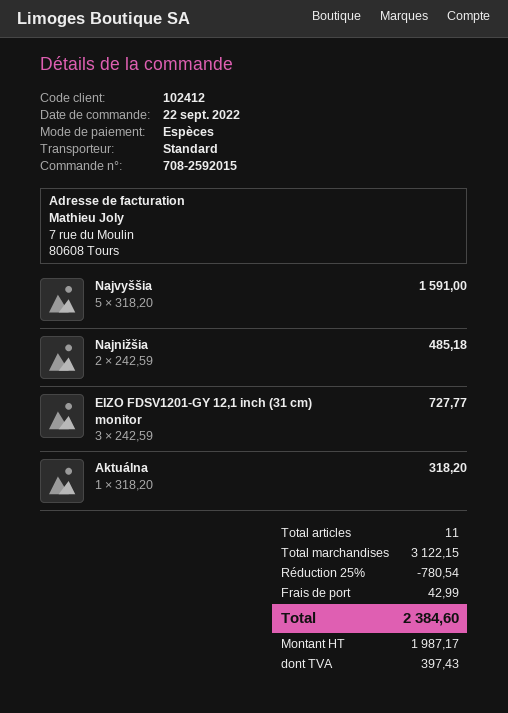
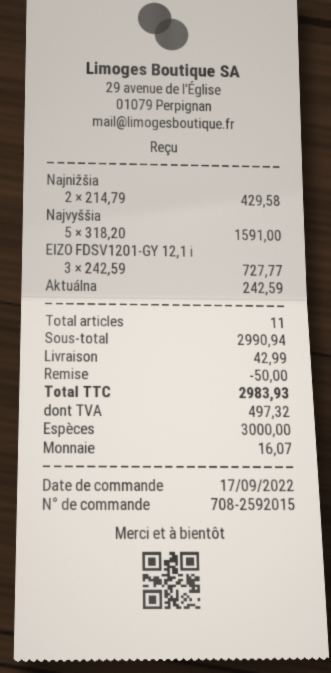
order date: 2022-09-22 -> 2022-09-17
Najnižšia: 2 x 242.59 = 485.18 -> 2 x 214.79 = 429.58
Aktuálna: 1 x 318.20 = 318.20 -> 1 x 242.59 = 242.59
subtotal: 3122.15 -> 2990.94
discount: 780.54 -> 50.00
tax: 397.43 -> 497.32
total: 2384.60 -> 2983.93

